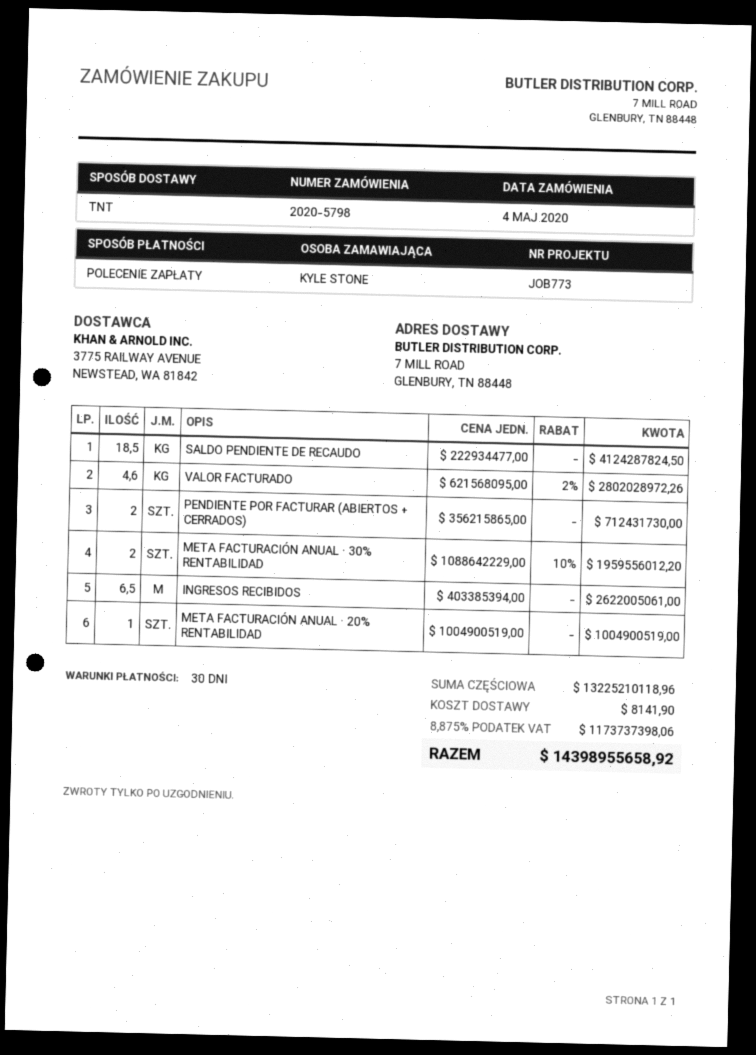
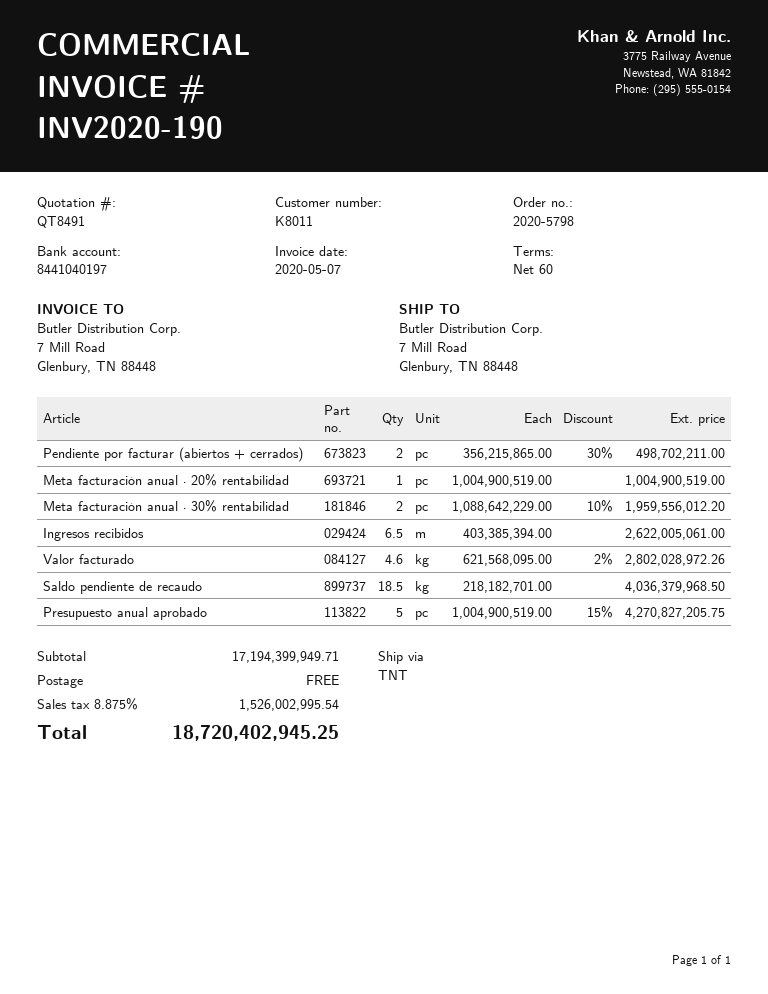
payment terms: 30 days -> 60 days
SALDO PENDIENTE DE RECAUDO: 18.5 x 222934477.00 = 4124287824.50 -> 18.5 x 218182701.00 = 4036379968.50
PENDIENTE POR FACTURAR (ABIERTOS + CERRADOS): 2 x 356215865.00 = 712431730.00 -> 2 x 356215865.00 - 30% = 498702211.00
Presupuesto anual aprobado: none -> 5 x 1004900519.00 - 15% = 4270827205.75
subtotal: 13225210118.96 -> 17194399949.71
shipping: 8141.90 -> 0.00
tax: 8.875% = 1173737398.06 -> 8.875% = 1526002995.54
total: 14398955658.92 -> 18720402945.25

